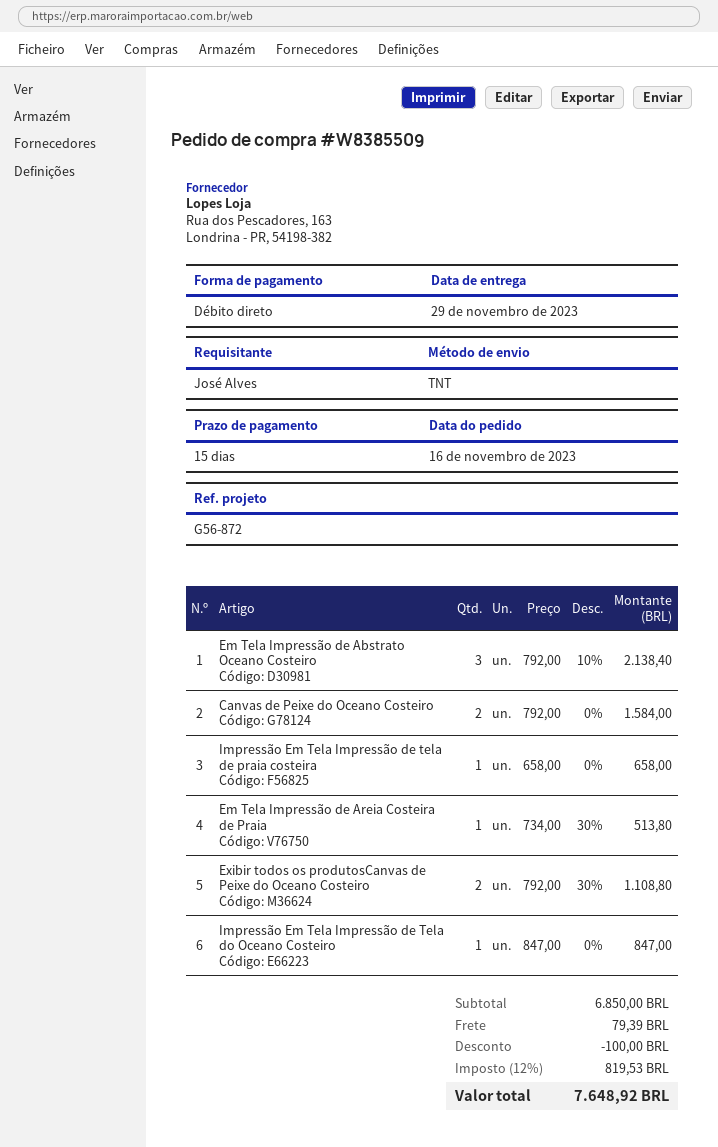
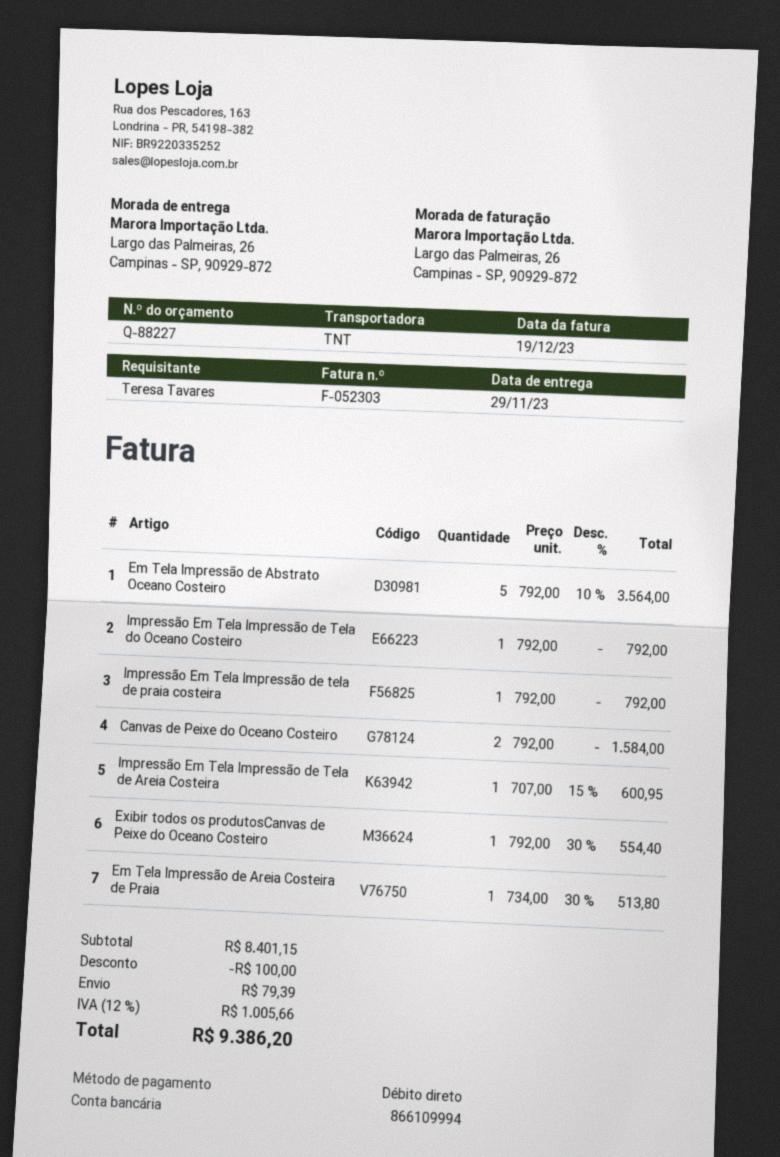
ordered by: José Alves -> Teresa Tavares
Em Tela Impressão de Abstrato Oceano Costeiro: 3 x 792.00 - 10% = 2138.40 -> 5 x 792.00 - 10% = 3564.00
Impressão Em Tela Impressão de tela de praia costeira: 1 x 658.00 = 658.00 -> 1 x 792.00 = 792.00
Exibir todos os produtosCanvas de Peixe do Oceano Costeiro: 2 x 792.00 - 30% = 1108.80 -> 1 x 792.00 - 30% = 554.40
Impressão Em Tela Impressão de Tela do Oceano Costeiro: 1 x 847.00 = 847.00 -> 1 x 792.00 = 792.00
Impressão Em Tela Impressão de Tela de Areia Costeira: none -> 1 x 707.00 - 15% = 600.95
subtotal: 6850.00 -> 8401.15
tax: 12% = 819.53 -> 12% = 1005.66
total: 7648.92 -> 9386.20

